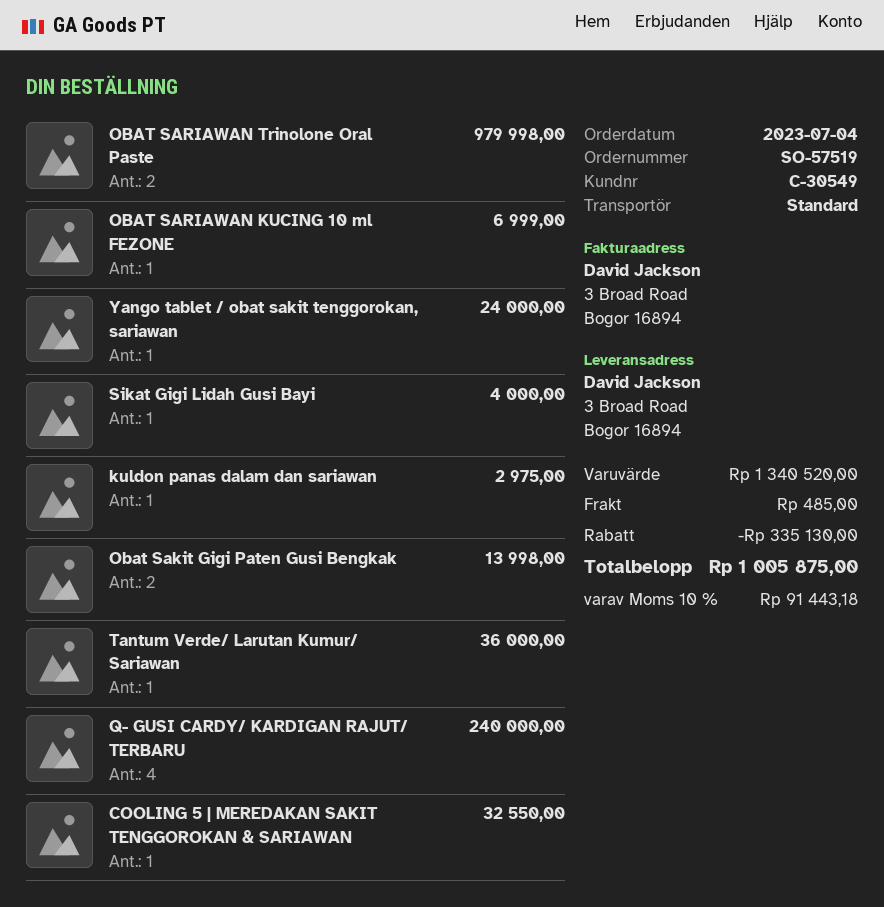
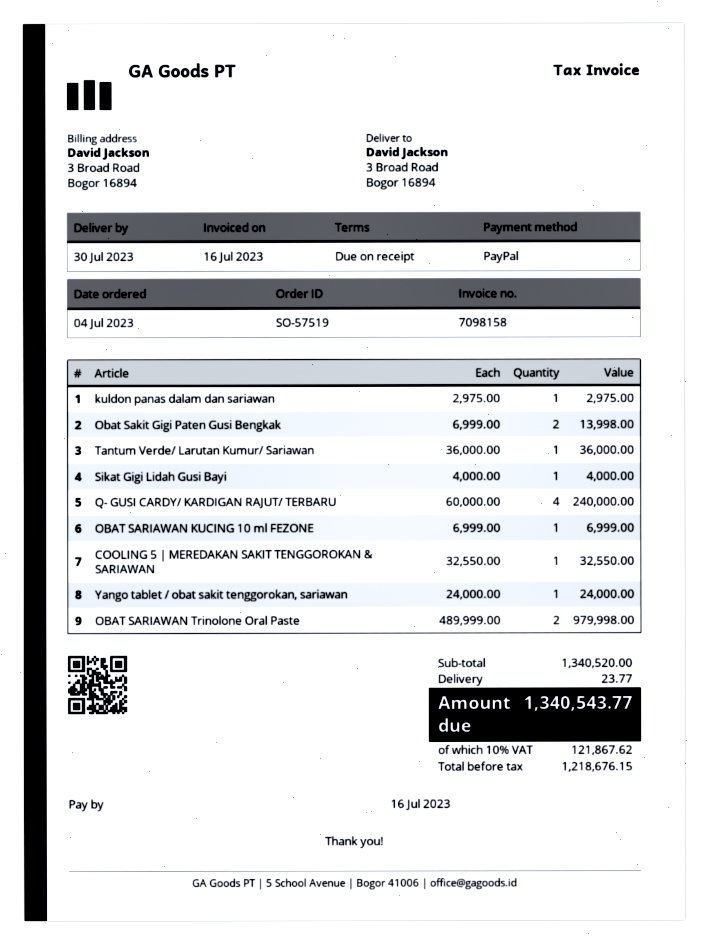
discount: 335130.00 -> none
shipping: 485.00 -> 23.77
tax: 10% = 91443.18 -> 10% = 121867.62
total: 1005875.00 -> 1340543.77

